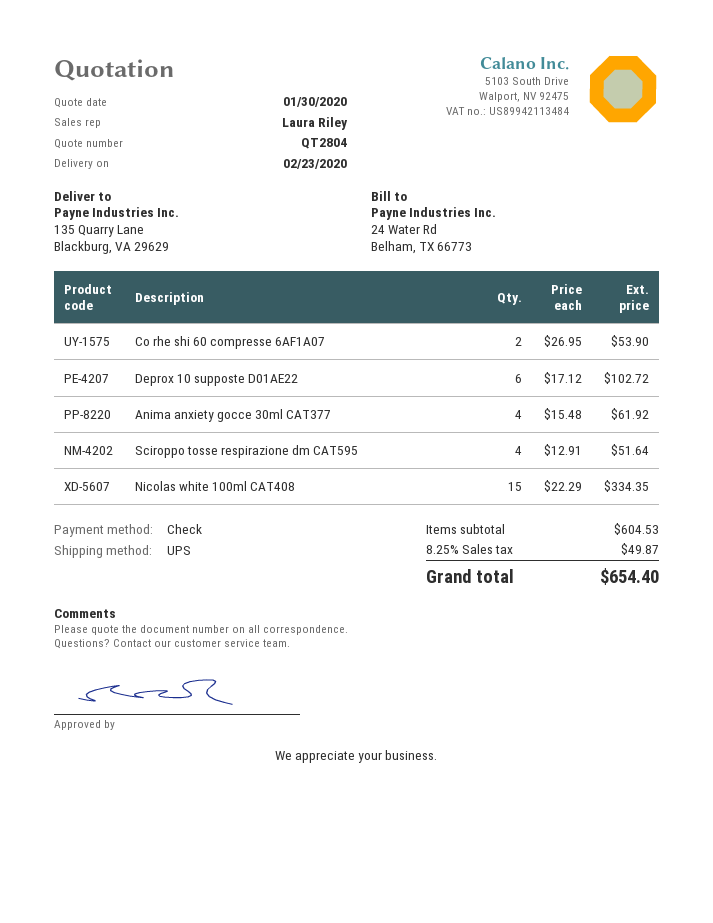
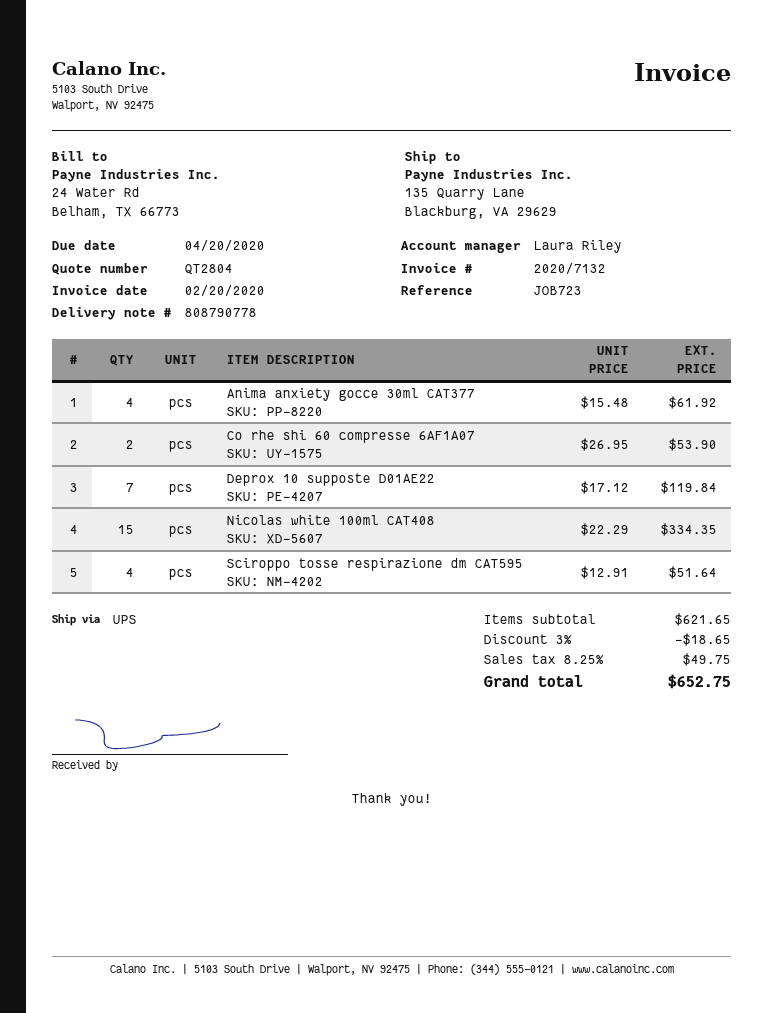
Deprox 10 supposte D01AE22: 6 x 17.12 = 102.72 -> 7 x 17.12 = 119.84
subtotal: 604.53 -> 621.65
discount: none -> 3% = 18.65
tax: 8.25% = 49.87 -> 8.25% = 49.75
total: 654.40 -> 652.75

